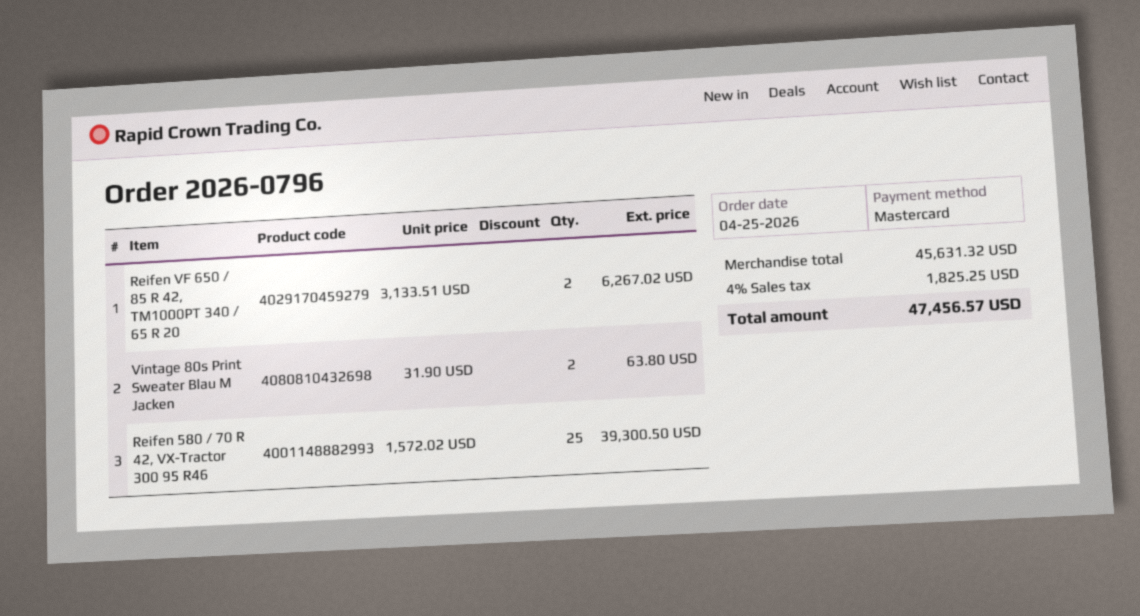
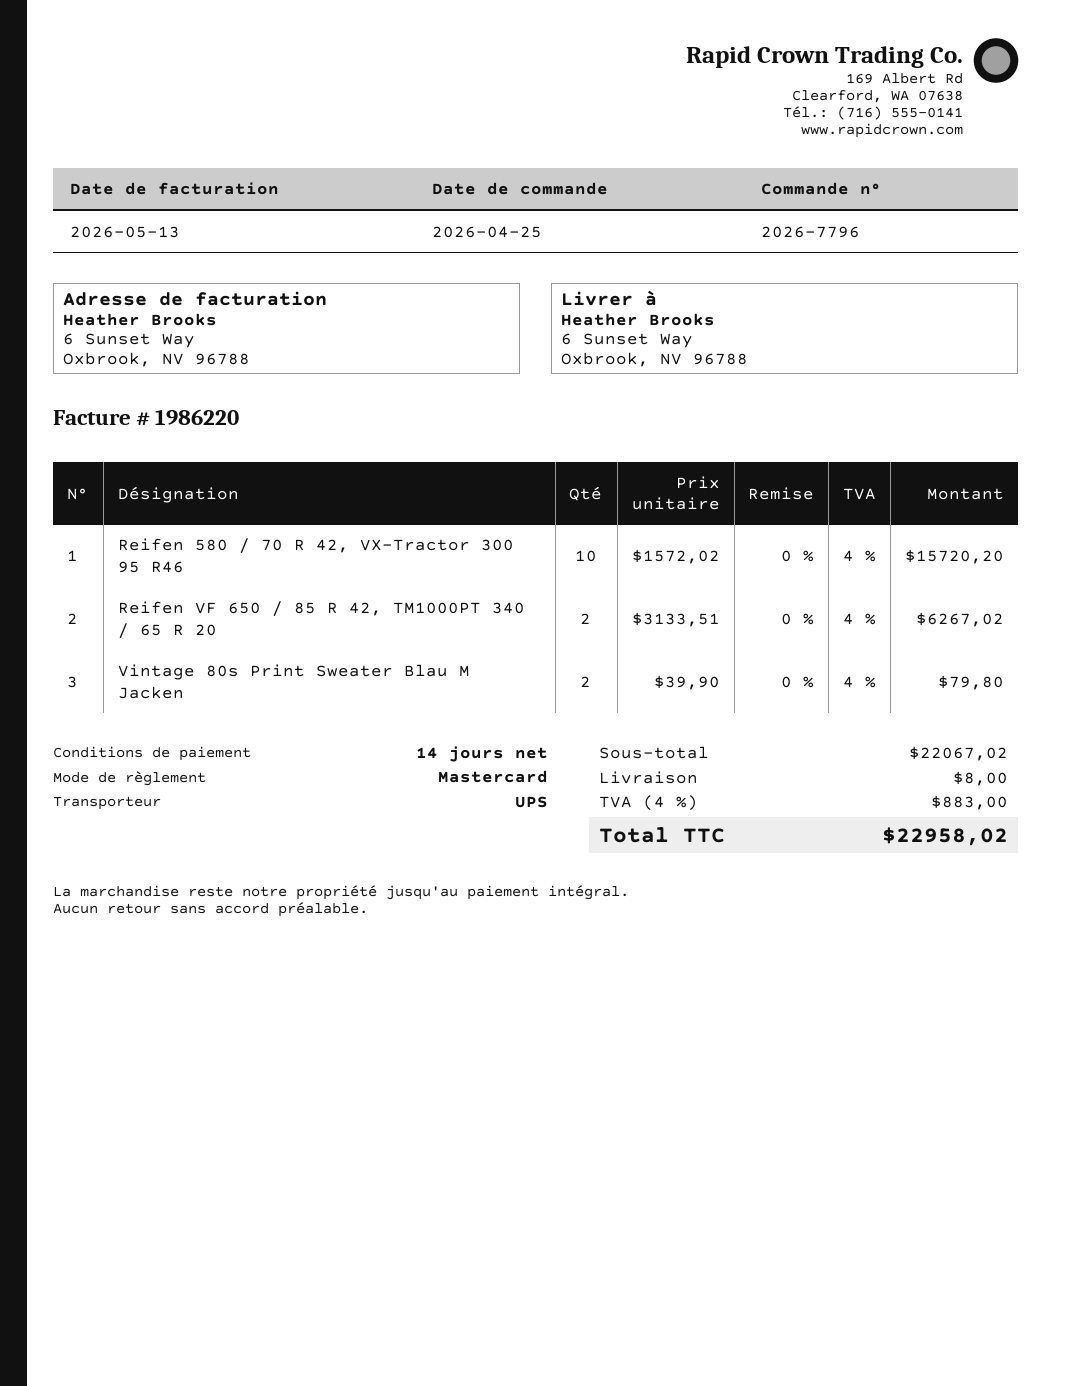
order number: 2026-0796 -> 2026-7796
Vintage 80s Print Sweater Blau M Jacken: 2 x 31.90 = 63.80 -> 2 x 39.90 = 79.80
Reifen 580 / 70 R 42, VX-Tractor 300 95 R46: 25 x 1572.02 = 39300.50 -> 10 x 1572.02 = 15720.20
subtotal: 45631.32 -> 22067.02
shipping: none -> 8.00
tax: 4% = 1825.25 -> 4% = 883.00
total: 47456.57 -> 22958.02

